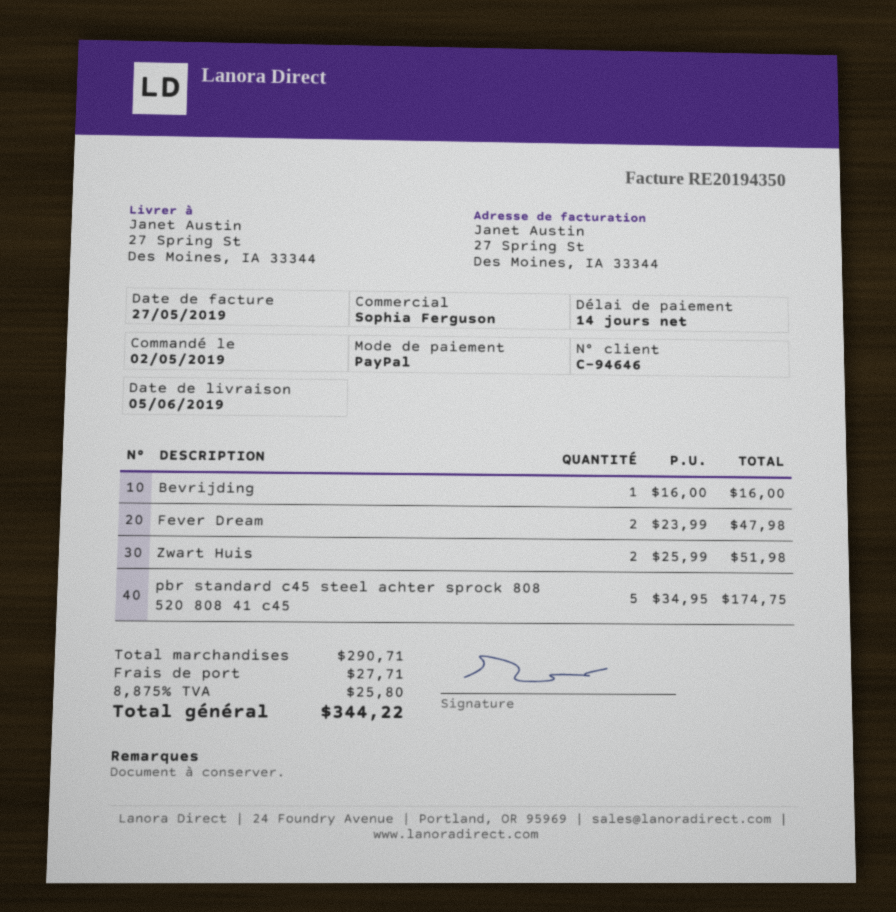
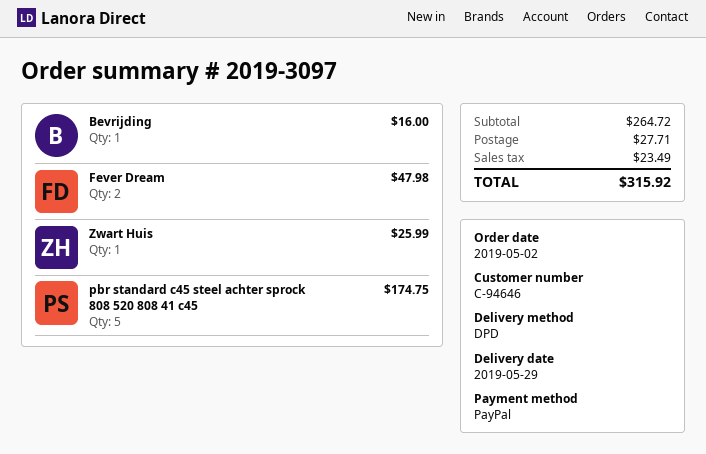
delivery date: 2019-06-05 -> 2019-05-29
Zwart Huis: 2 for 51.98 -> 1 for 25.99
subtotal: 290.71 -> 264.72
tax: 25.80 -> 23.49
total: 344.22 -> 315.92

